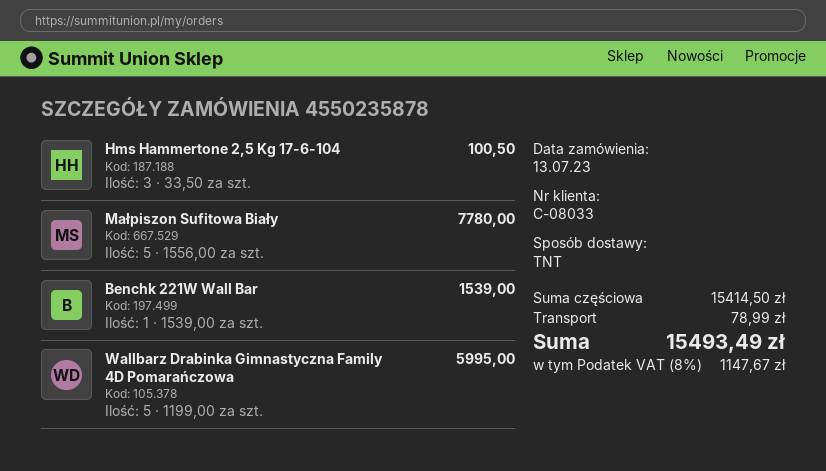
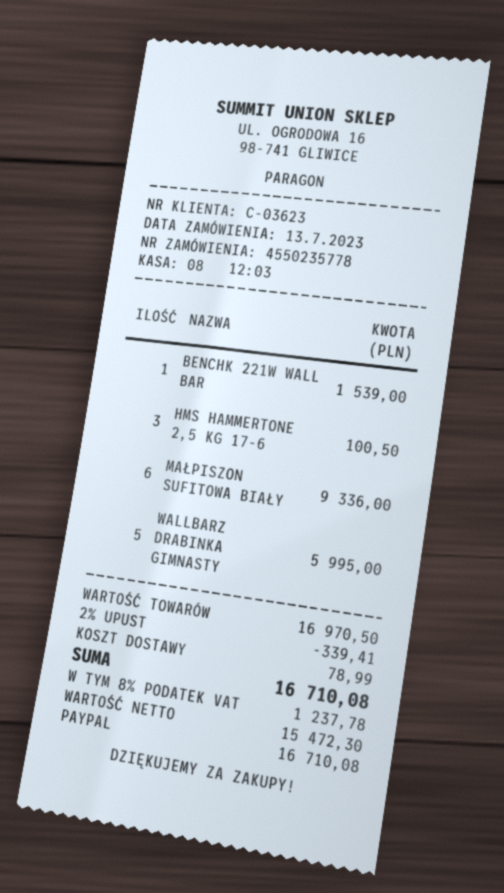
order number: 4550235878 -> 4550235778
customer number: C-08033 -> C-03623
Małpiszon Sufitowa Biały: 5 for 7780.00 -> 6 for 9336.00
subtotal: 15414.50 -> 16970.50
discount: none -> 2% = 339.41
tax: 8% = 1147.67 -> 8% = 1237.78
total: 15493.49 -> 16710.08

